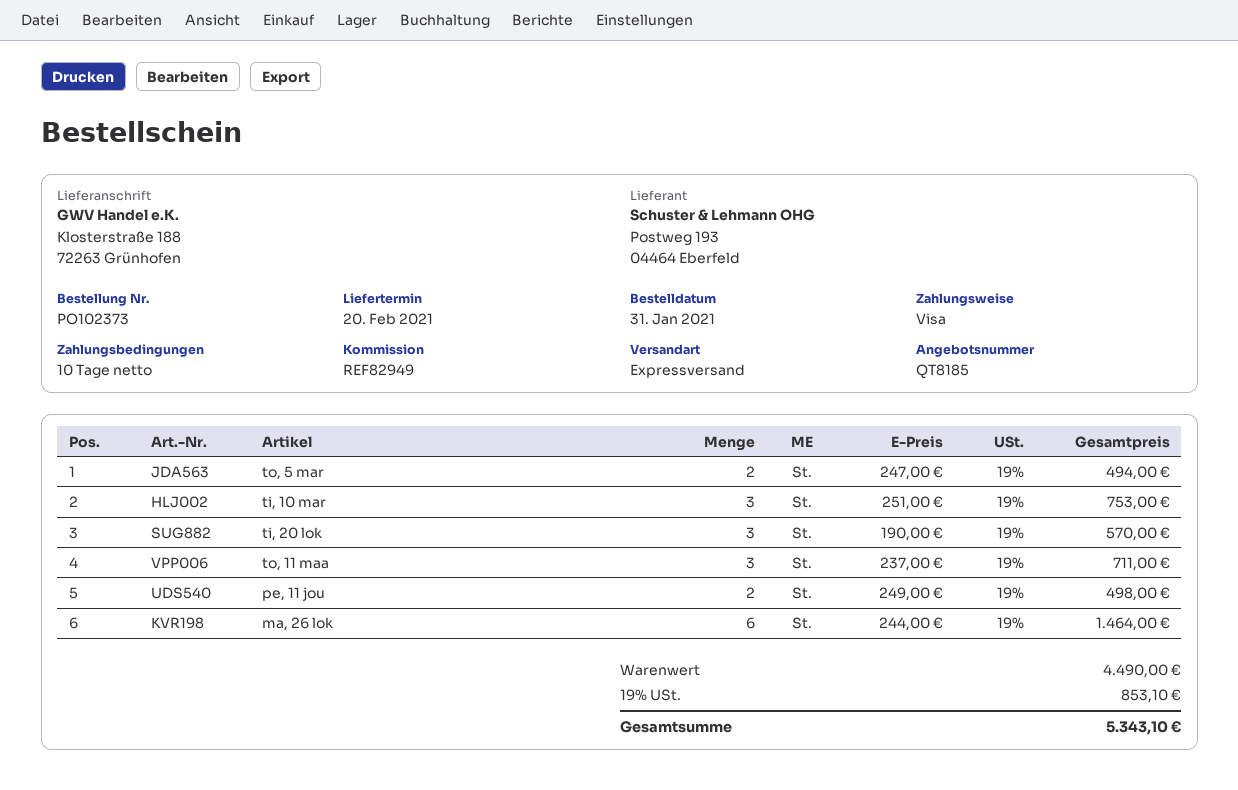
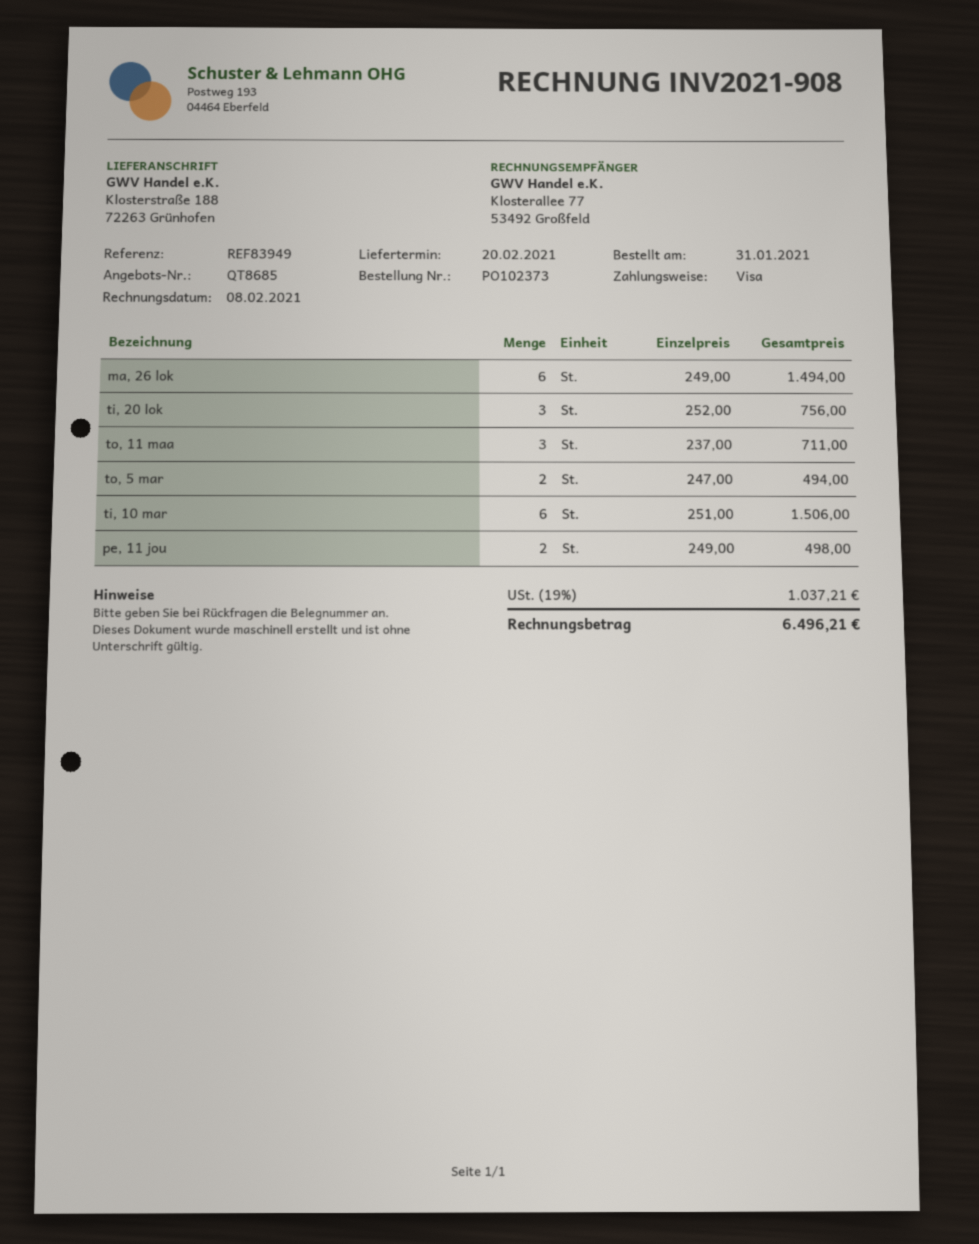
quote number: QT8185 -> QT8685
reference: REF82949 -> REF83949
ti, 10 mar: 3 x 251.00 = 753.00 -> 6 x 251.00 = 1506.00
ti, 20 lok: 3 x 190.00 = 570.00 -> 3 x 252.00 = 756.00
ma, 26 lok: 6 x 244.00 = 1464.00 -> 6 x 249.00 = 1494.00
tax: 19% = 853.10 -> 19% = 1037.21
total: 5343.10 -> 6496.21

